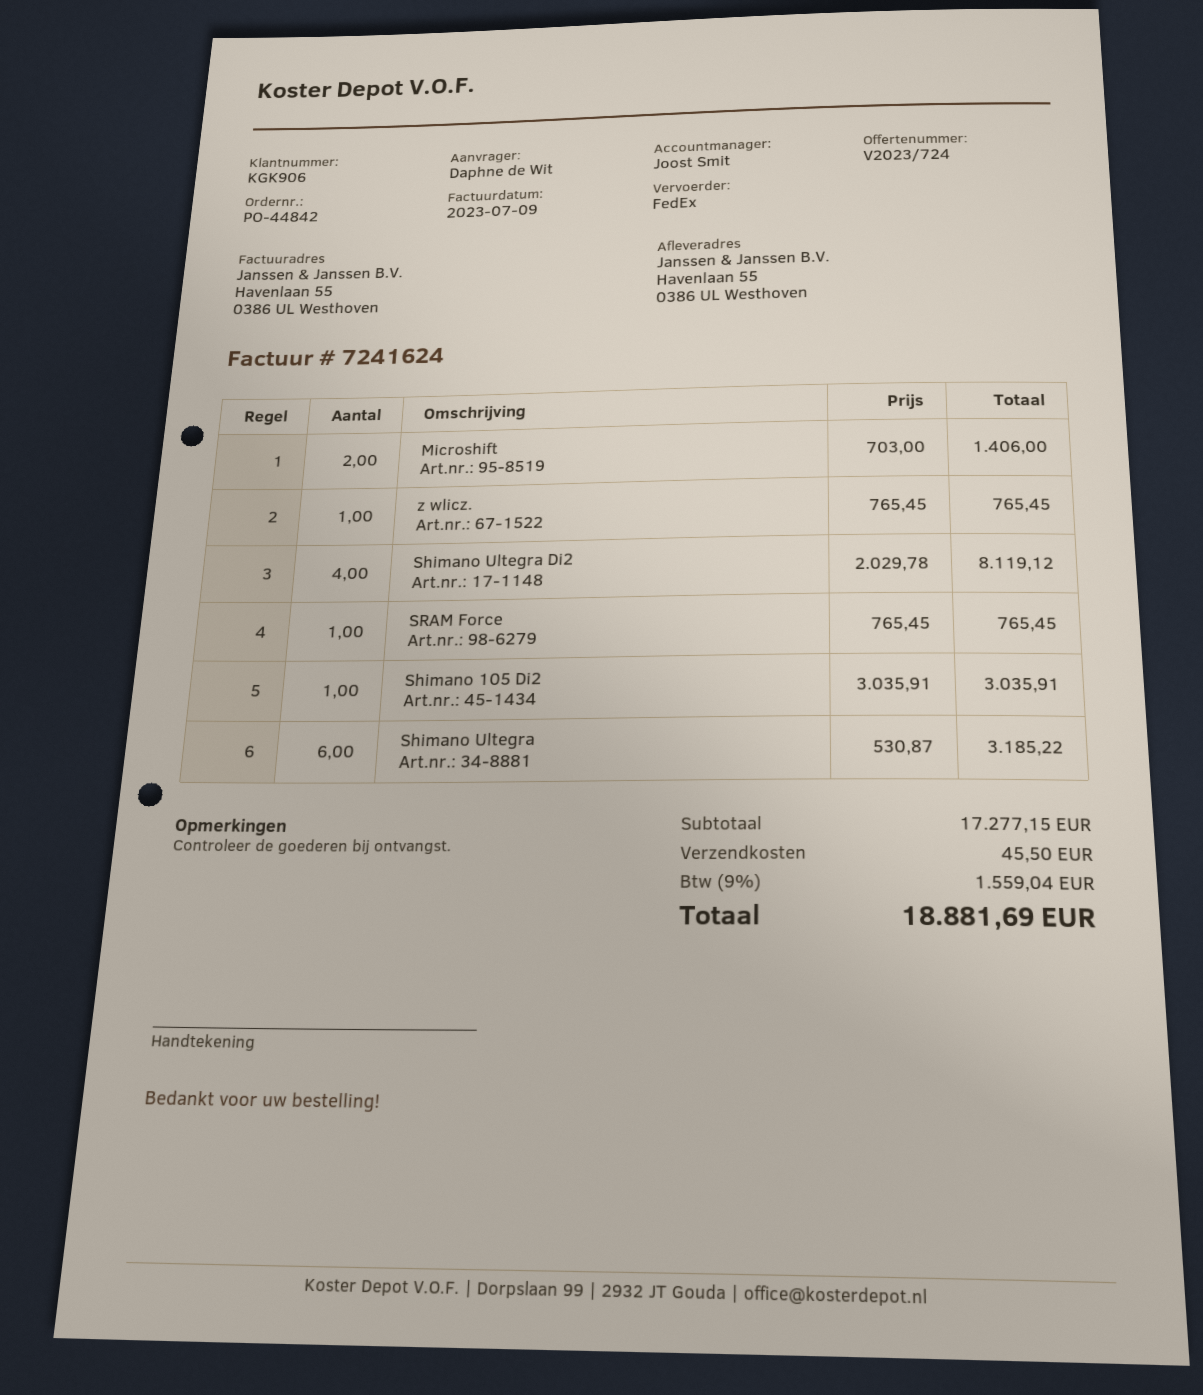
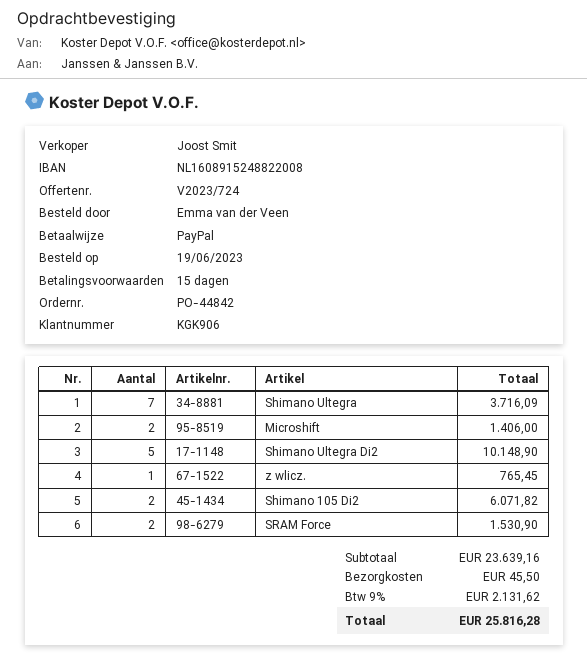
ordered by: Daphne de Wit -> Emma van der Veen
Shimano Ultegra Di2: 4 for 8119.12 -> 5 for 10148.90
SRAM Force: 1 for 765.45 -> 2 for 1530.90
Shimano 105 Di2: 1 for 3035.91 -> 2 for 6071.82
Shimano Ultegra: 6 for 3185.22 -> 7 for 3716.09
subtotal: 17277.15 -> 23639.16
tax: 9% = 1559.04 -> 9% = 2131.62
total: 18881.69 -> 25816.28

